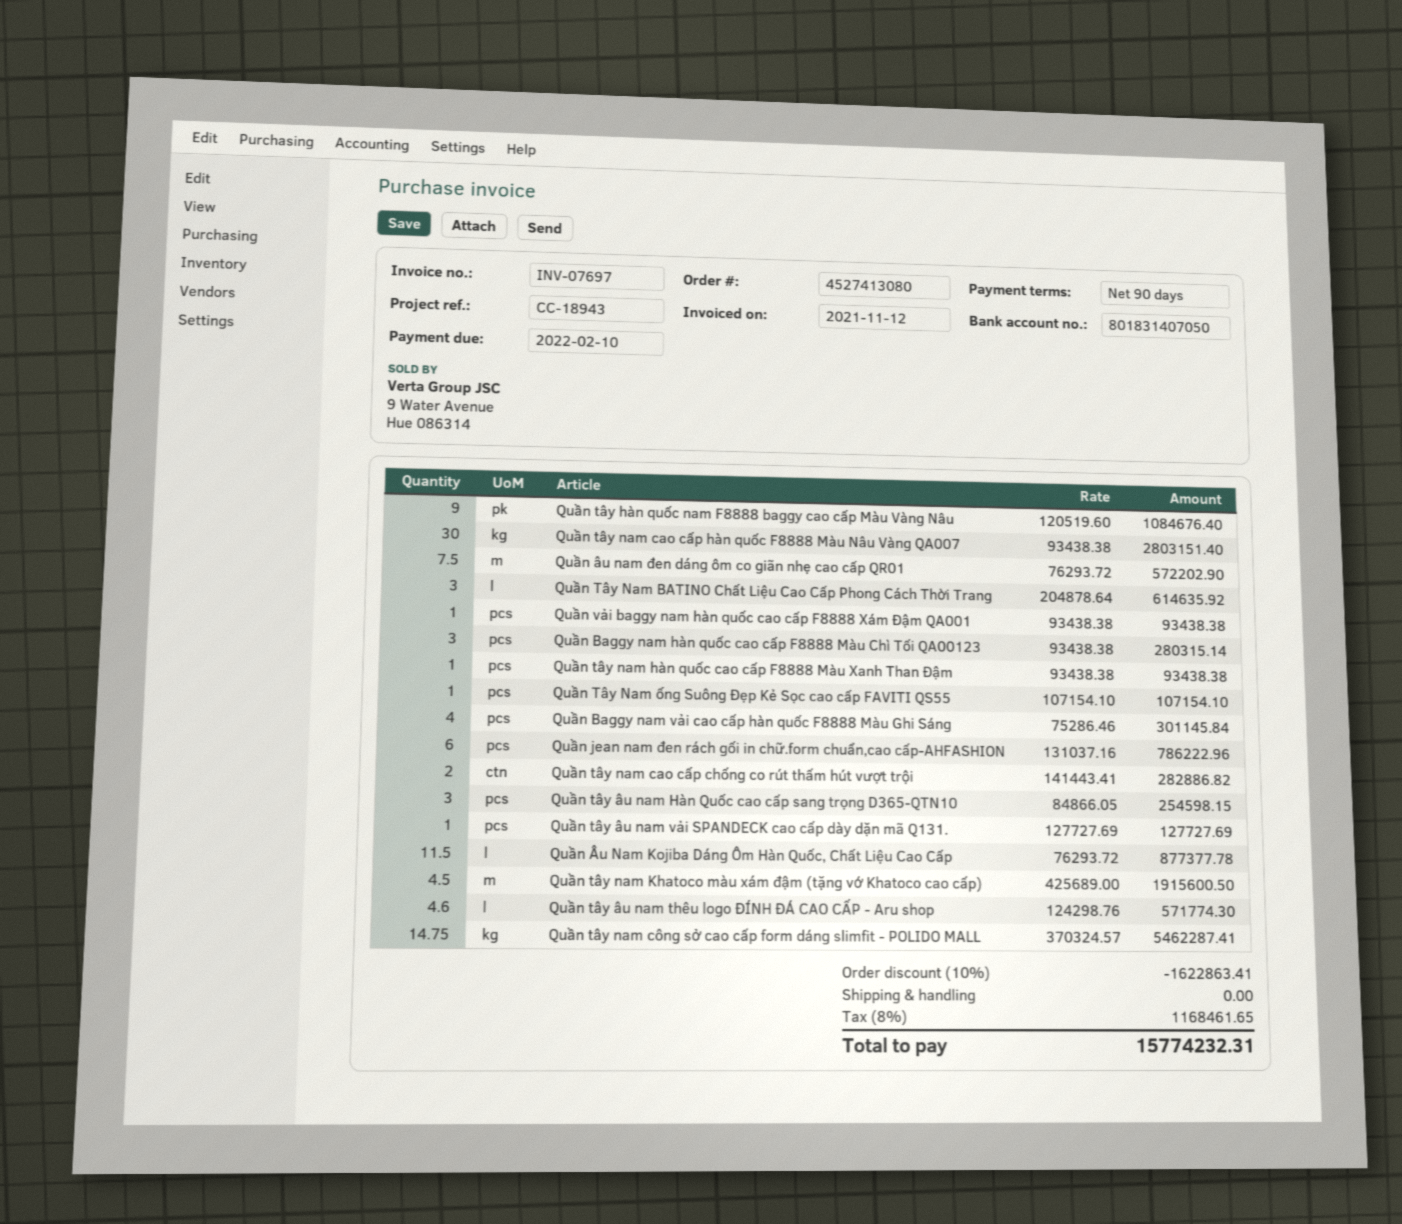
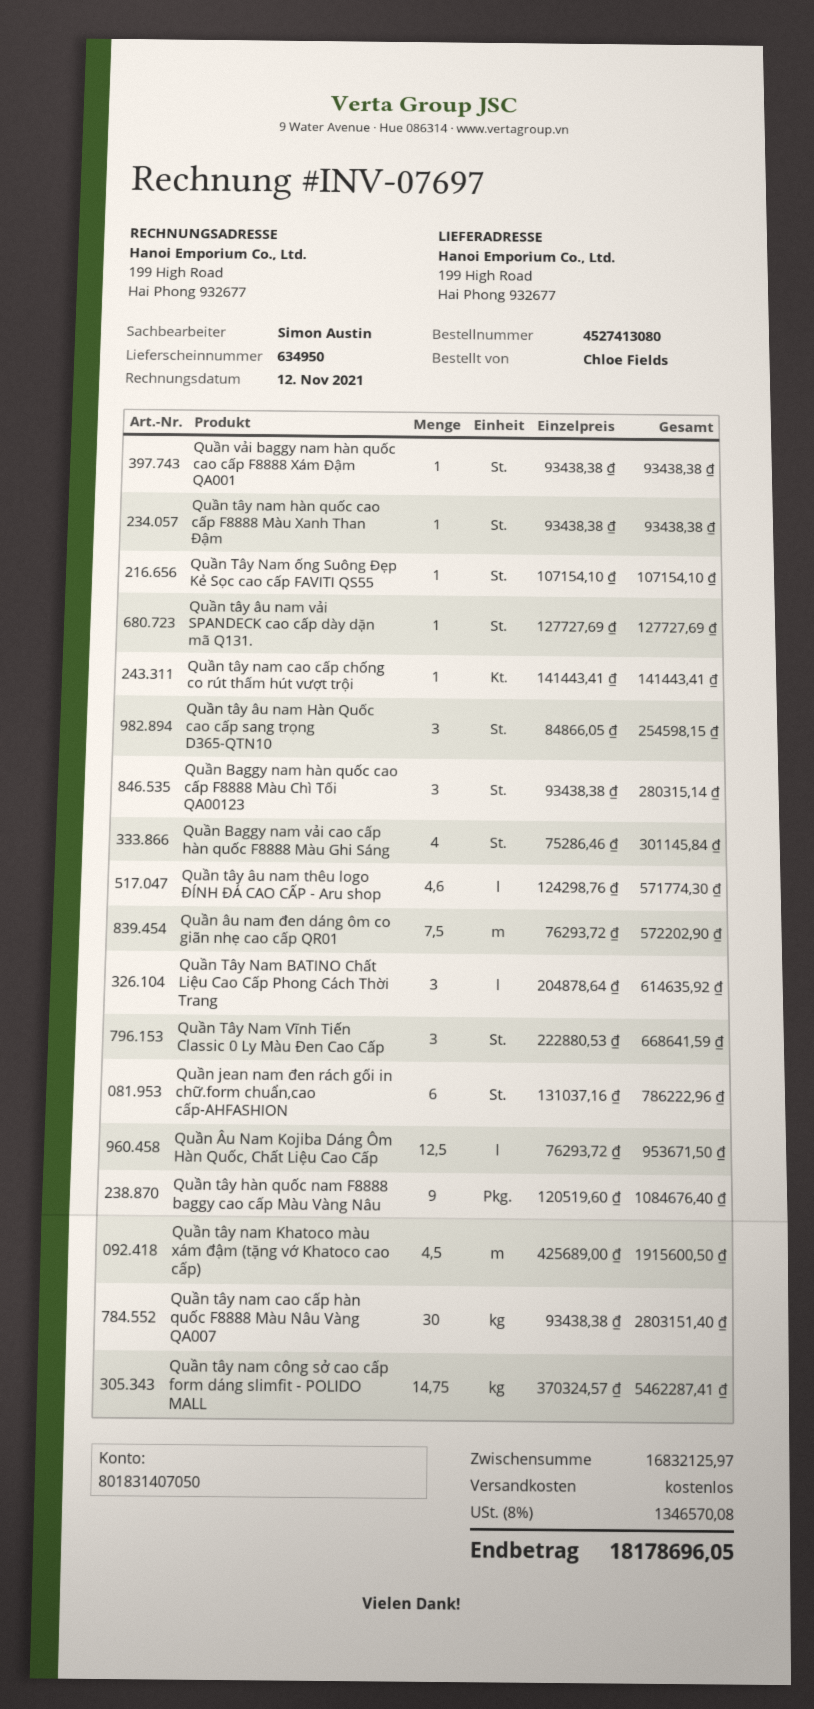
Quần tây nam cao cấp chống co rút thấm hút vượt trội: 2 x 141443.41 = 282886.82 -> 1 x 141443.41 = 141443.41
Quần Âu Nam Kojiba Dáng Ôm Hàn Quốc, Chất Liệu Cao Cấp: 11.5 x 76293.72 = 877377.78 -> 12.5 x 76293.72 = 953671.50
Quần Tây Nam Vĩnh Tiến Classic 0 Ly Màu Đen Cao Cấp: none -> 3 x 222880.53 = 668641.59
discount: 10% = 1622863.41 -> none
tax: 8% = 1168461.65 -> 8% = 1346570.08
total: 15774232.31 -> 18178696.05

